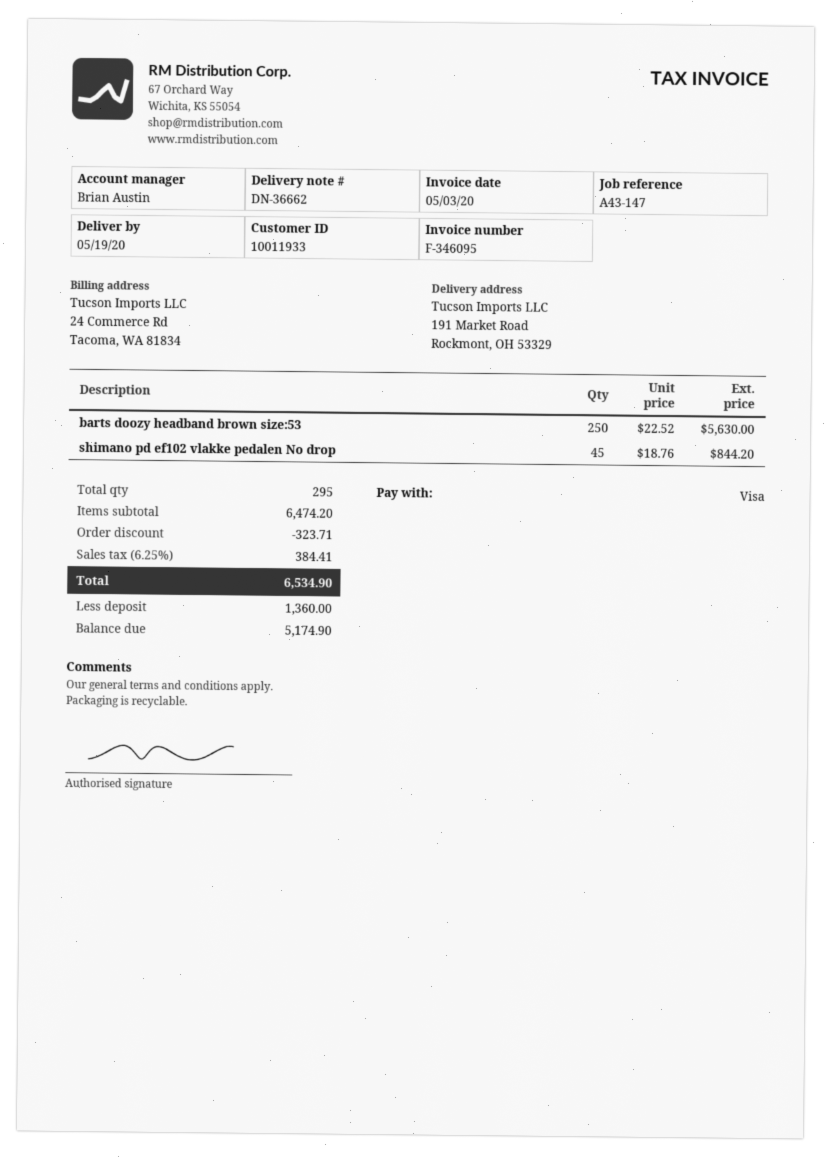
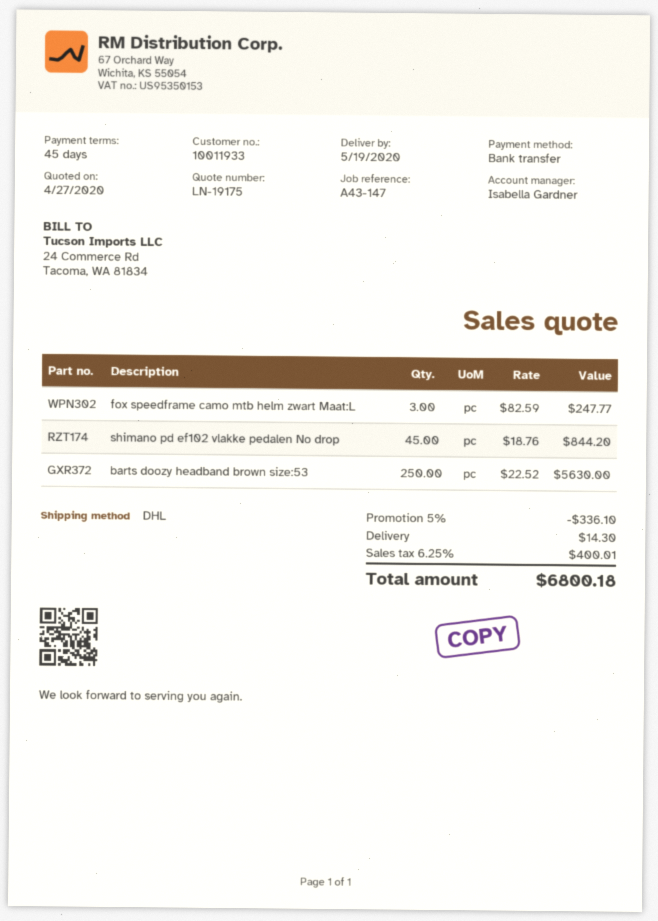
sales rep: Brian Austin -> Isabella Gardner
payment method: Visa -> bank transfer
fox speedframe camo mtb helm zwart Maat:L: none -> 3 x 82.59 = 247.77
discount: 323.71 -> 336.10
shipping: none -> 14.30
tax: 6.25% = 384.41 -> 6.25% = 400.01
total: 6534.90 -> 6800.18

